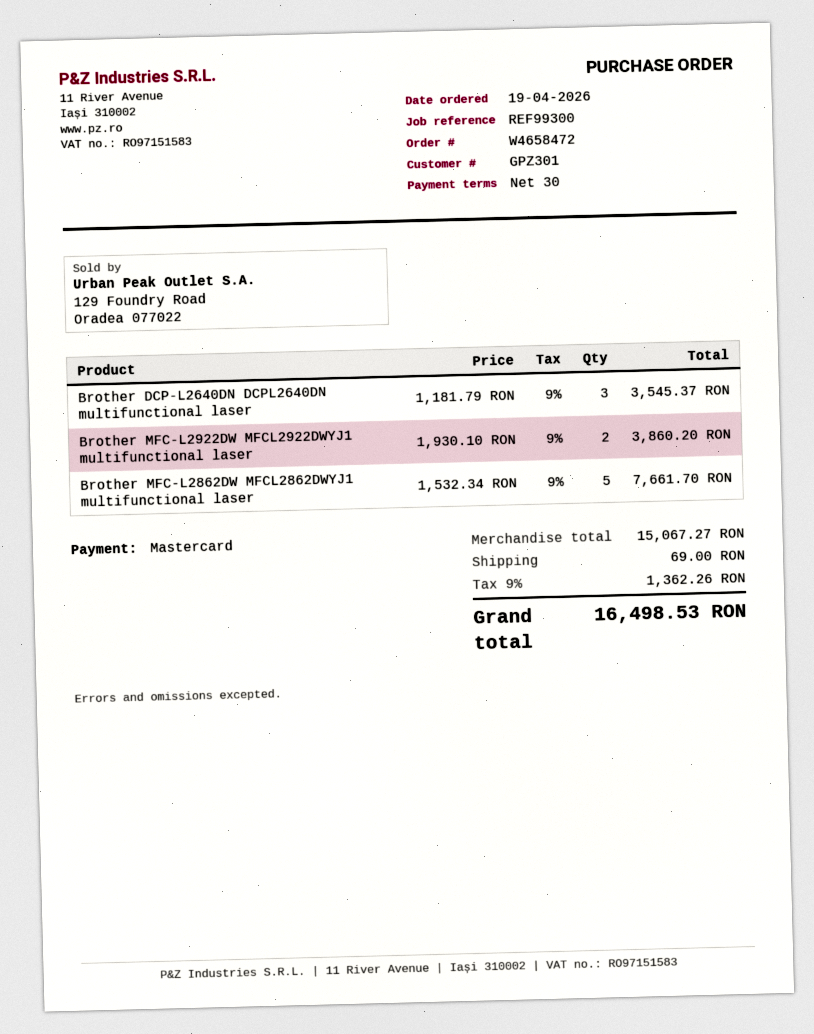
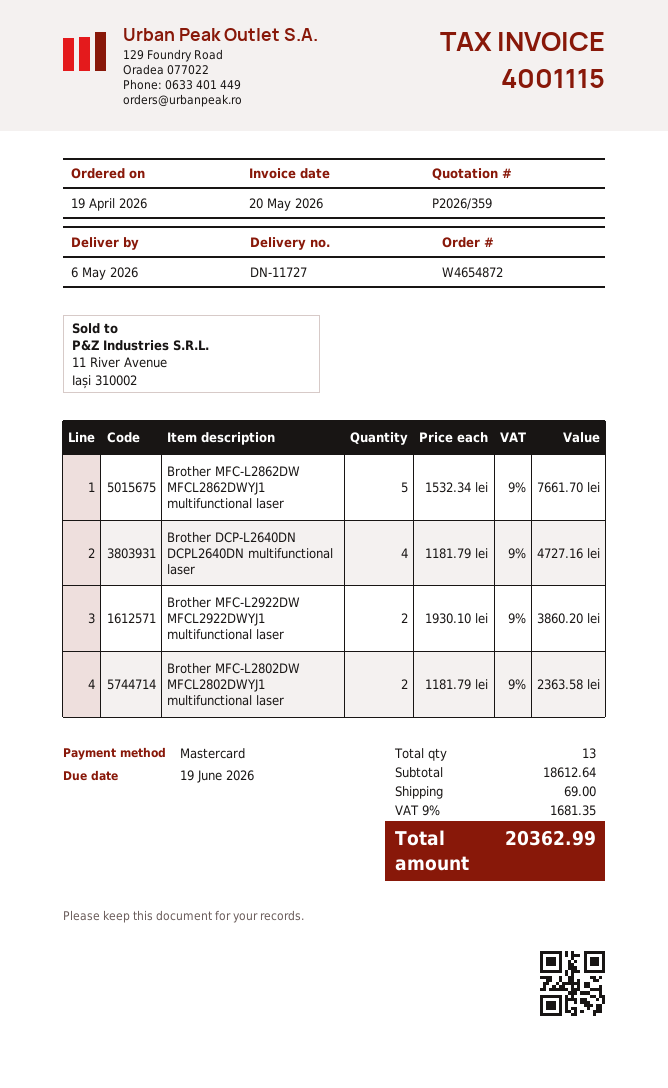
order number: W4658472 -> W4654872
Brother DCP-L2640DN DCPL2640DN multifunctional laser: 3 x 1181.79 = 3545.37 -> 4 x 1181.79 = 4727.16
Brother MFC-L2802DW MFCL2802DWYJ1 multifunctional laser: none -> 2 x 1181.79 = 2363.58
subtotal: 15067.27 -> 18612.64
tax: 9% = 1362.26 -> 9% = 1681.35
total: 16498.53 -> 20362.99

